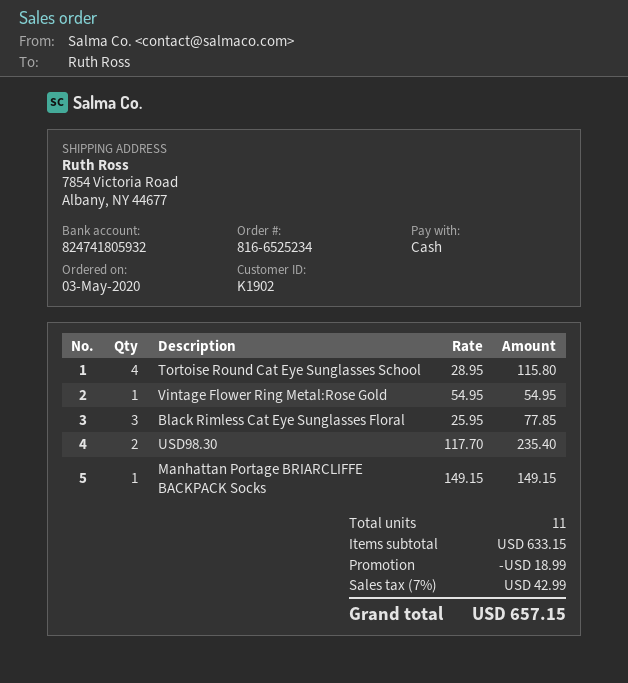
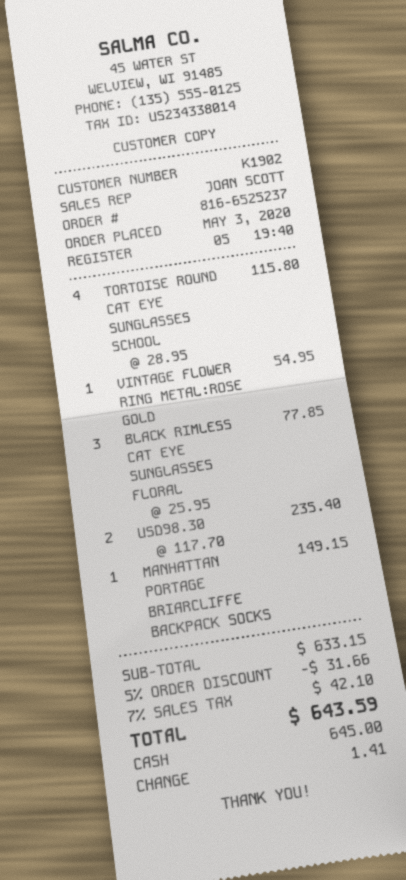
order number: 816-6525234 -> 816-6525237
discount: 18.99 -> 31.66
tax: 7% = 42.99 -> 7% = 42.10
total: 657.15 -> 643.59

